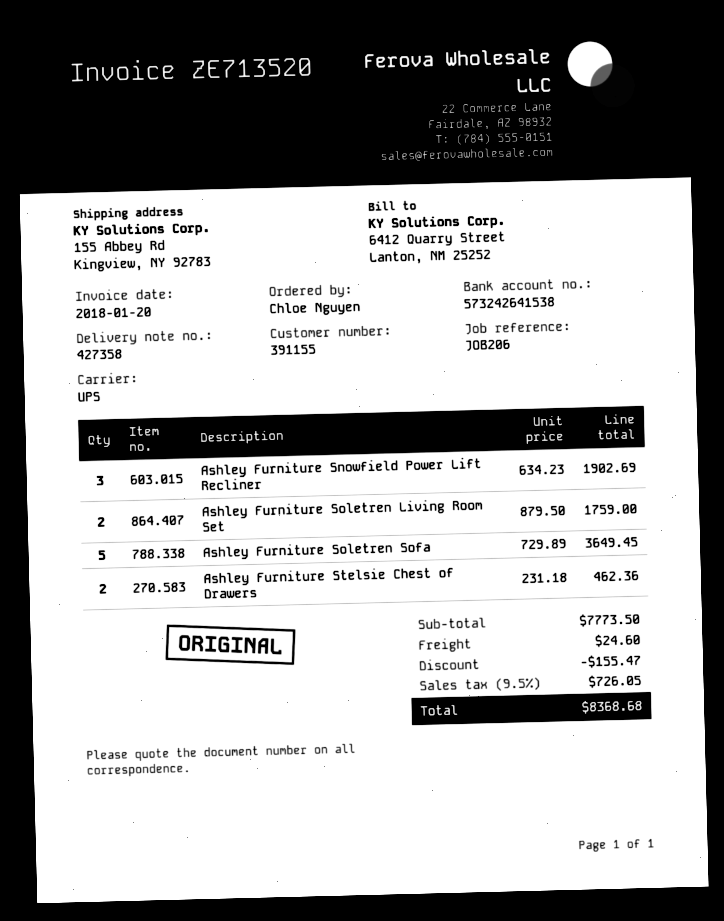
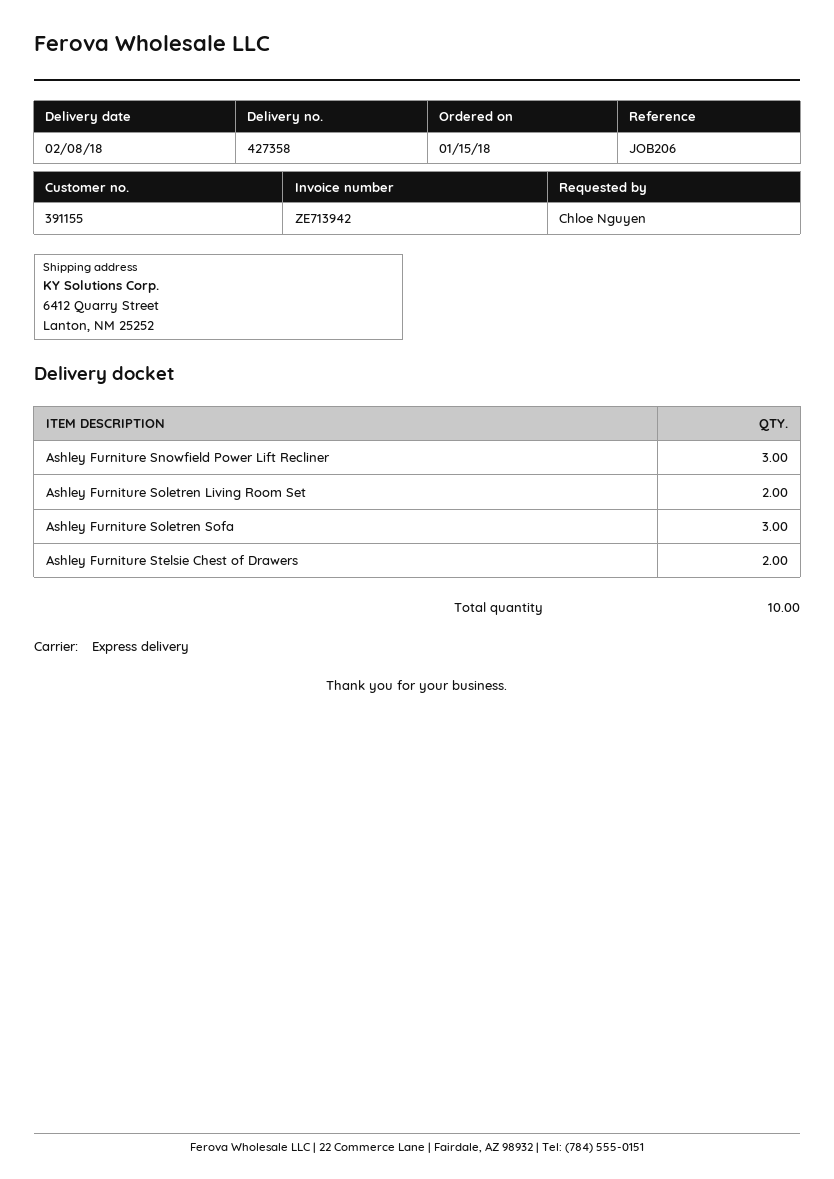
invoice number: ZE713520 -> ZE713942
shipping method: UPS -> express
ship to: 155 Abbey Rd, Kingview, NY 92783 -> 6412 Quarry Street, Lanton, NM 25252
Ashley Furniture Soletren Sofa: 5 -> 3

